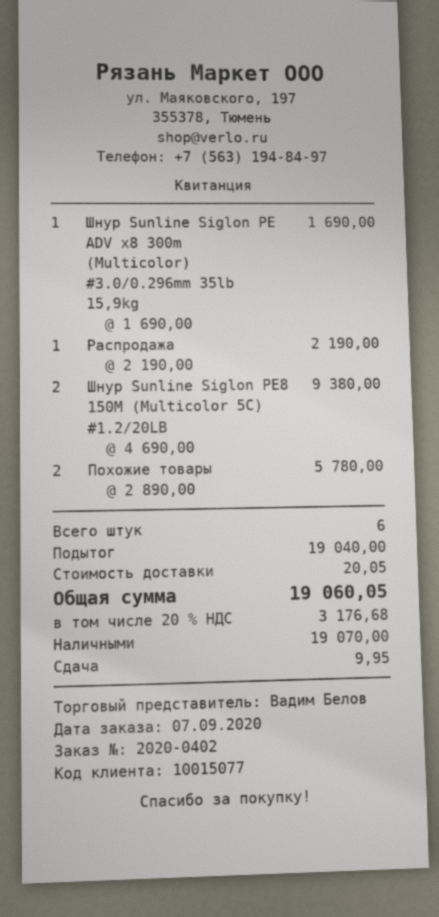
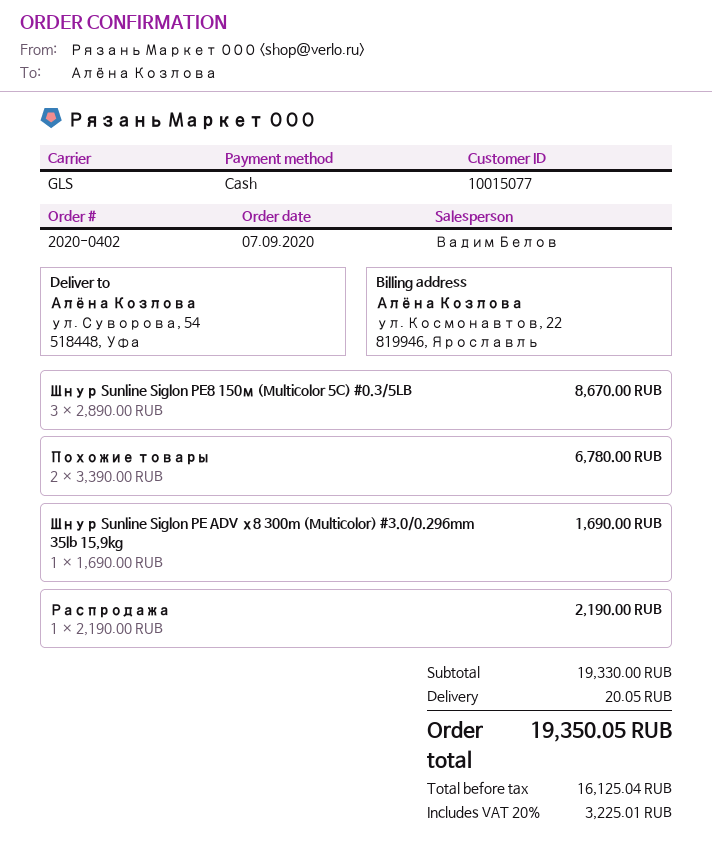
Шнур Sunline Siglon PE8 150M (Multicolor 5C) #1.2/20LB: 2 x 4690.00 = 9380.00 -> none
Похожие товары: 2 x 2890.00 = 5780.00 -> 2 x 3390.00 = 6780.00
Шнур Sunline Siglon PE8 150м (Multicolor 5C) #0.3/5LB: none -> 3 x 2890.00 = 8670.00
subtotal: 19040.00 -> 19330.00
tax: 20% = 3176.68 -> 20% = 3225.01
total: 19060.05 -> 19350.05

